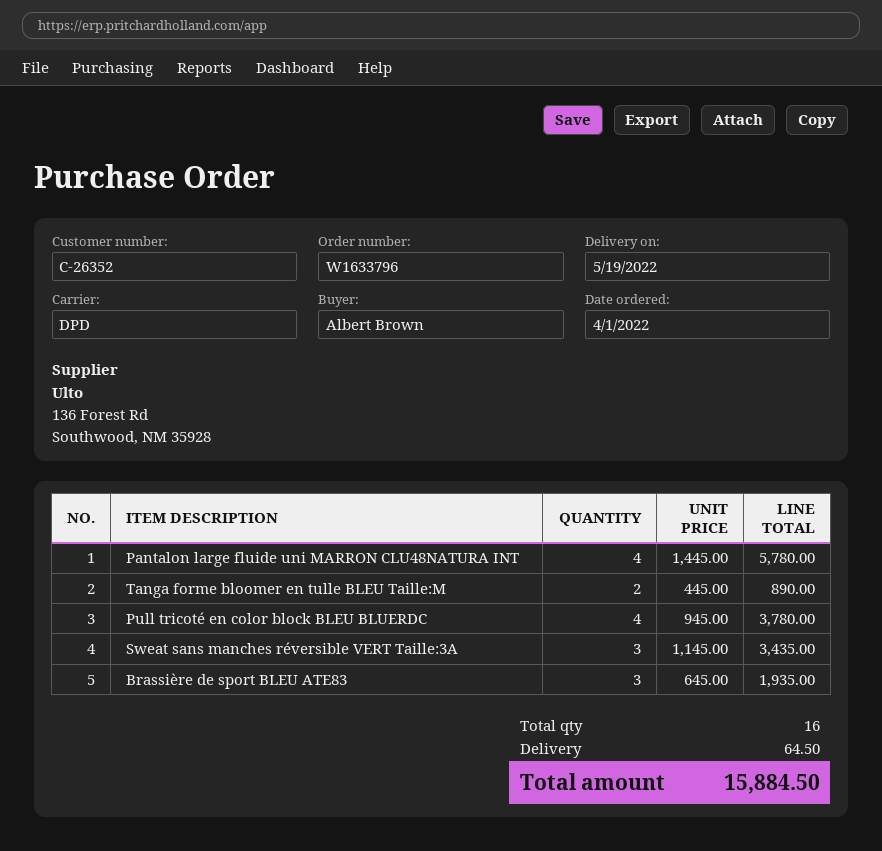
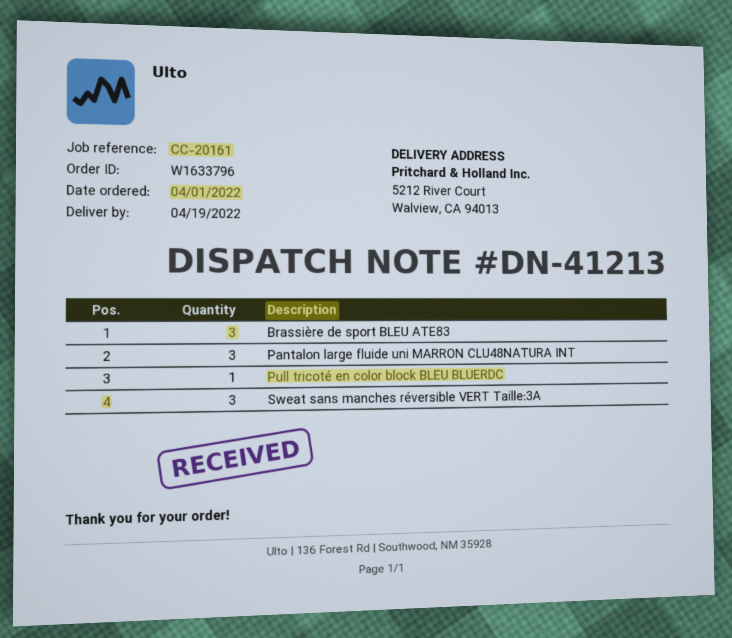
delivery date: 2022-05-19 -> 2022-04-19
Pantalon large fluide uni MARRON CLU48NATURA INT: 4 -> 3
Tanga forme bloomer en tulle BLEU Taille:M: 2 -> none
Pull tricoté en color block BLEU BLUERDC: 4 -> 1

